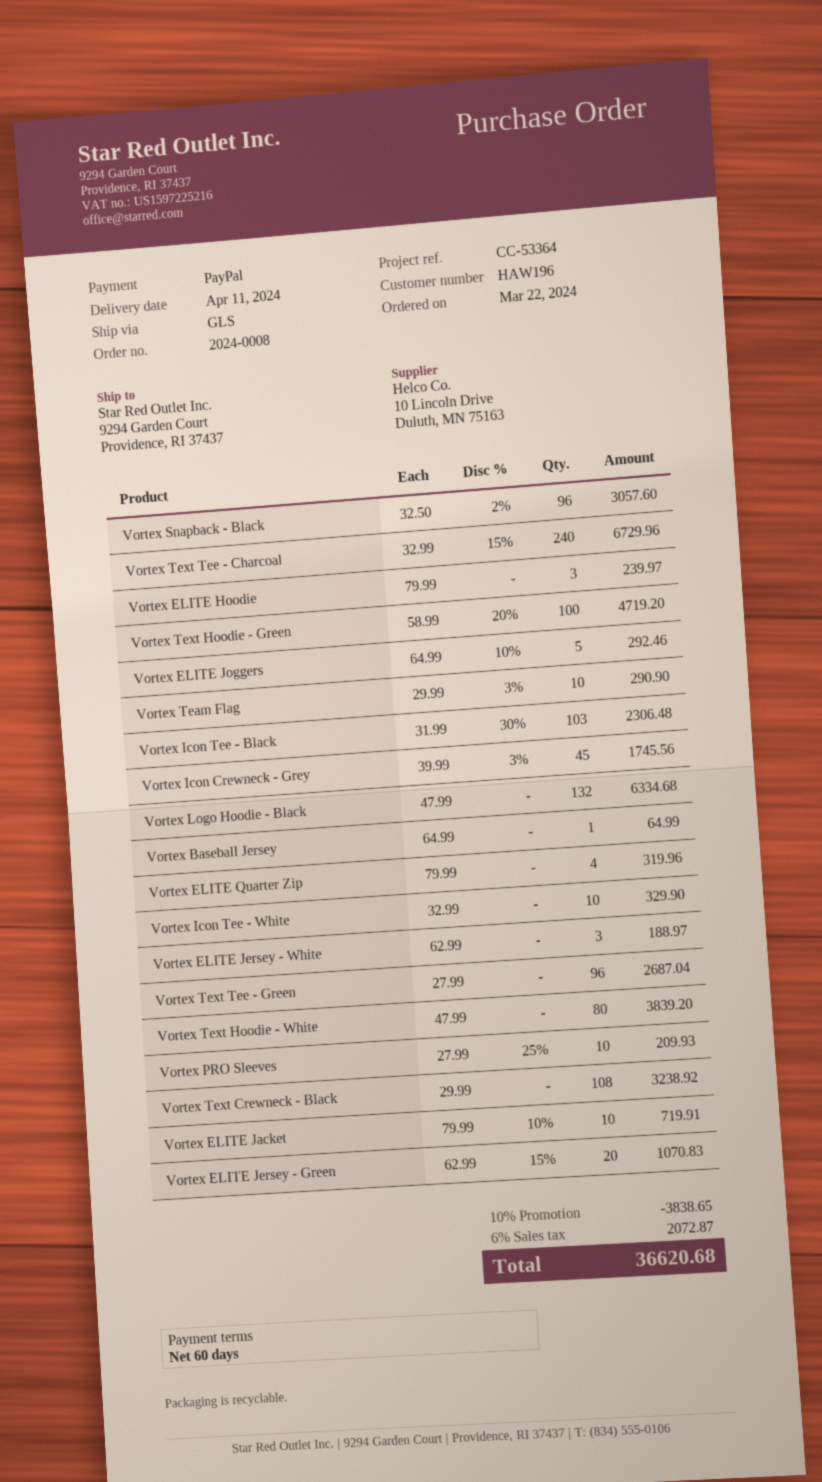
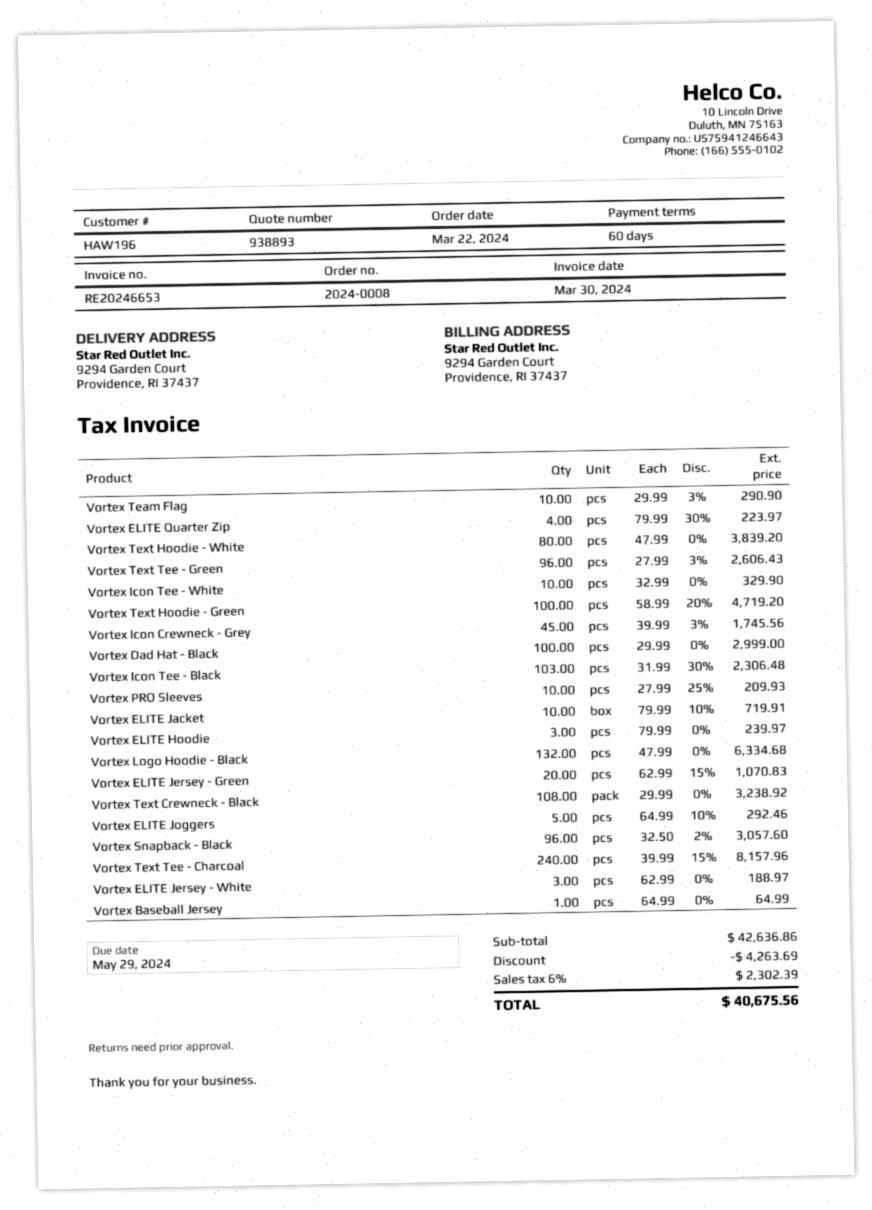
Vortex Text Tee - Charcoal: 240 x 32.99 - 15% = 6729.96 -> 240 x 39.99 - 15% = 8157.96
Vortex ELITE Quarter Zip: 4 x 79.99 = 319.96 -> 4 x 79.99 - 30% = 223.97
Vortex Text Tee - Green: 96 x 27.99 = 2687.04 -> 96 x 27.99 - 3% = 2606.43
Vortex Dad Hat - Black: none -> 100 x 29.99 = 2999.00
discount: 3838.65 -> 4263.69
tax: 6% = 2072.87 -> 6% = 2302.39
total: 36620.68 -> 40675.56

